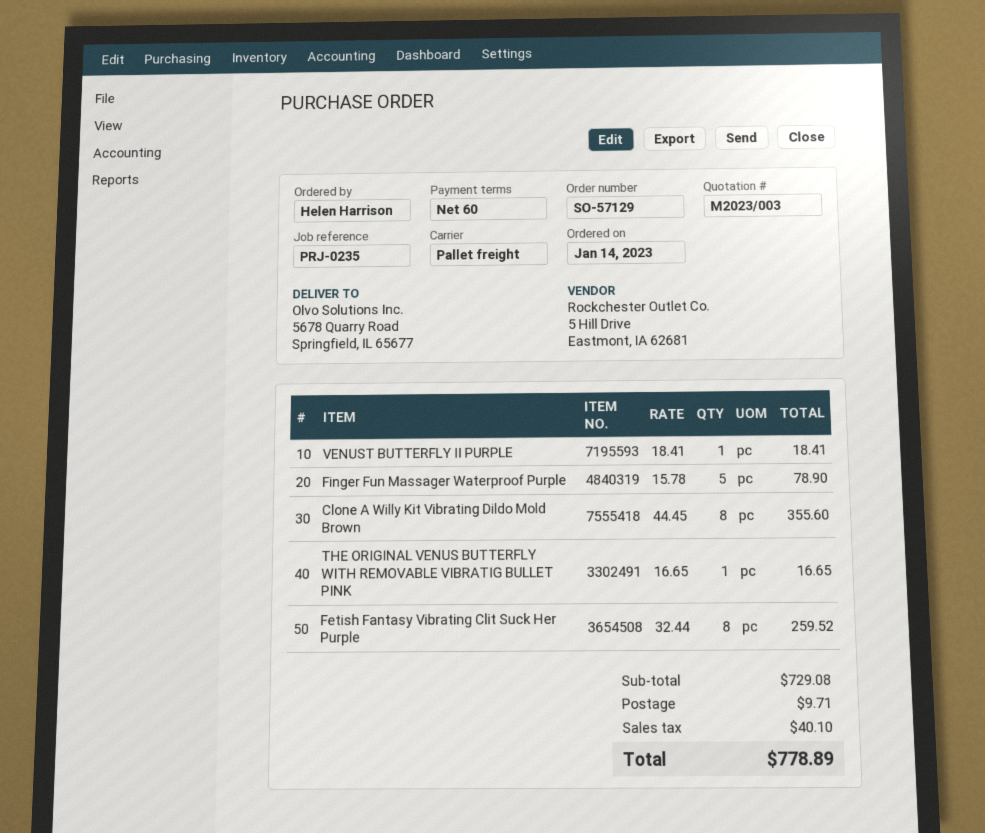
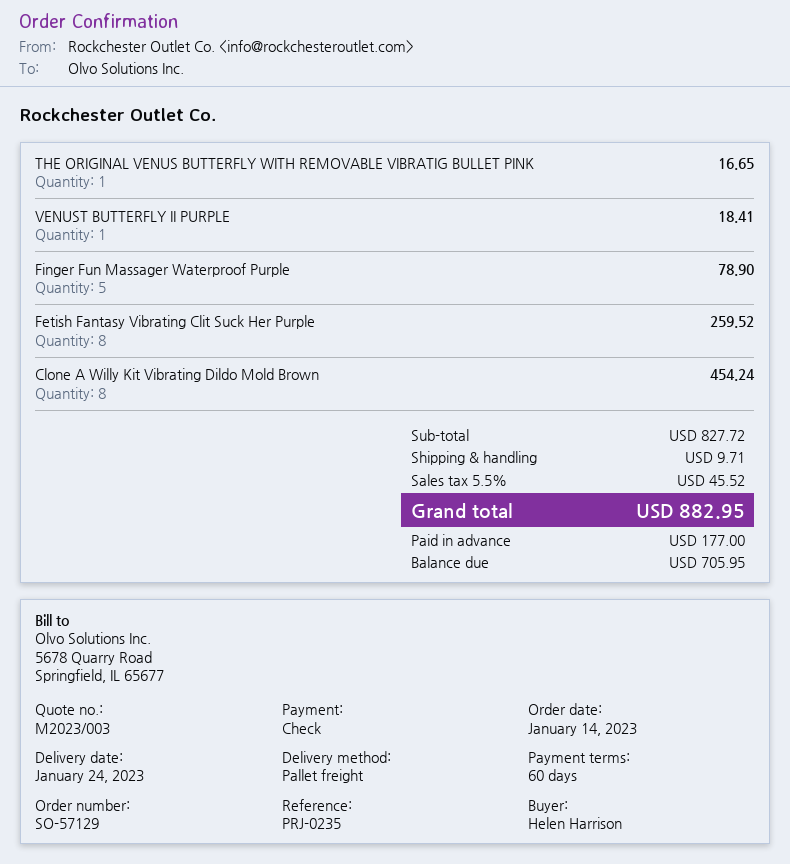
Clone A Willy Kit Vibrating Dildo Mold Brown: 8 for 355.60 -> 8 for 454.24
subtotal: 729.08 -> 827.72
tax: 40.10 -> 45.52
total: 778.89 -> 882.95

